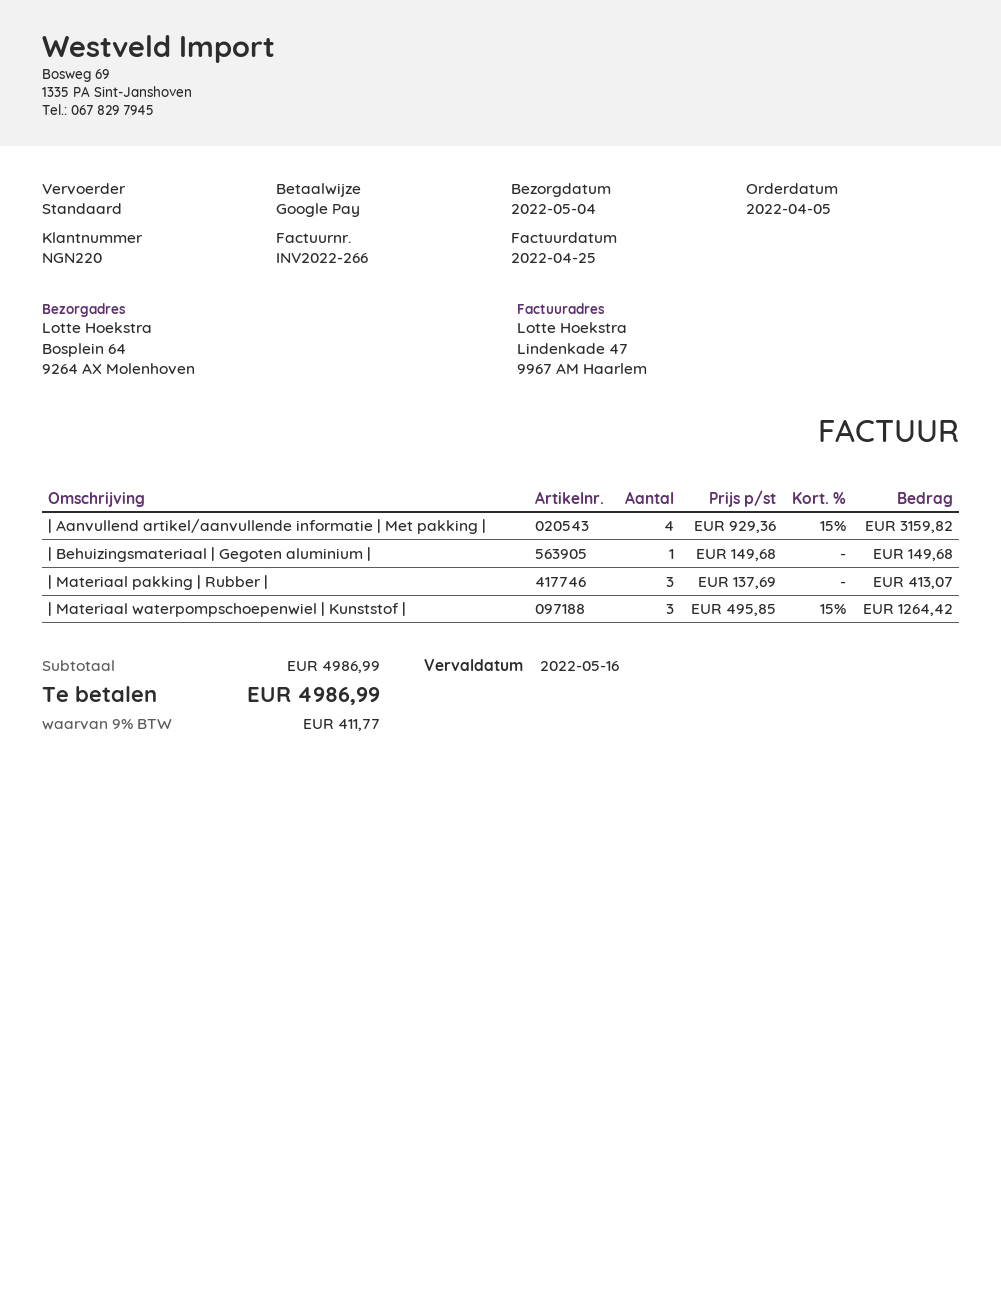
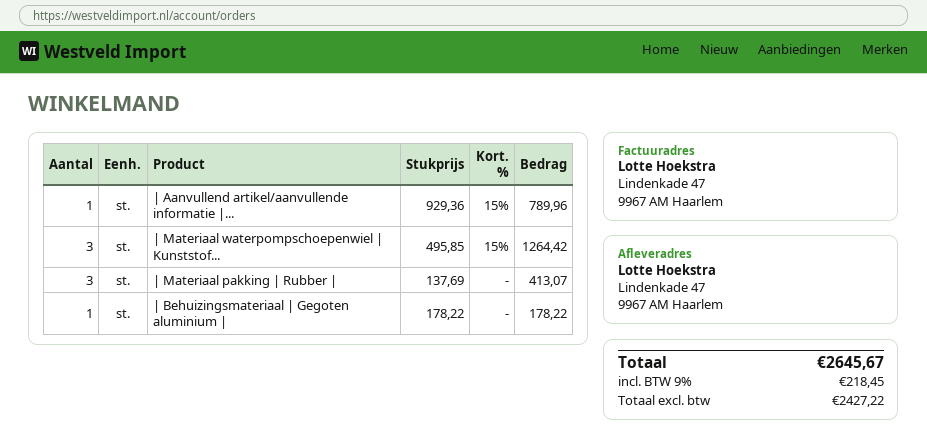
ship to: Bosplein 64, 9264 AX Molenhoven -> Lindenkade 47, 9967 AM Haarlem
| Aanvullend artikel/aanvullende informatie | Met pakking |: 4 x 929.36 - 15% = 3159.82 -> 1 x 929.36 - 15% = 789.96
| Behuizingsmateriaal | Gegoten aluminium |: 1 x 149.68 = 149.68 -> 1 x 178.22 = 178.22
tax: 9% = 411.77 -> 9% = 218.45
total: 4986.99 -> 2645.67

